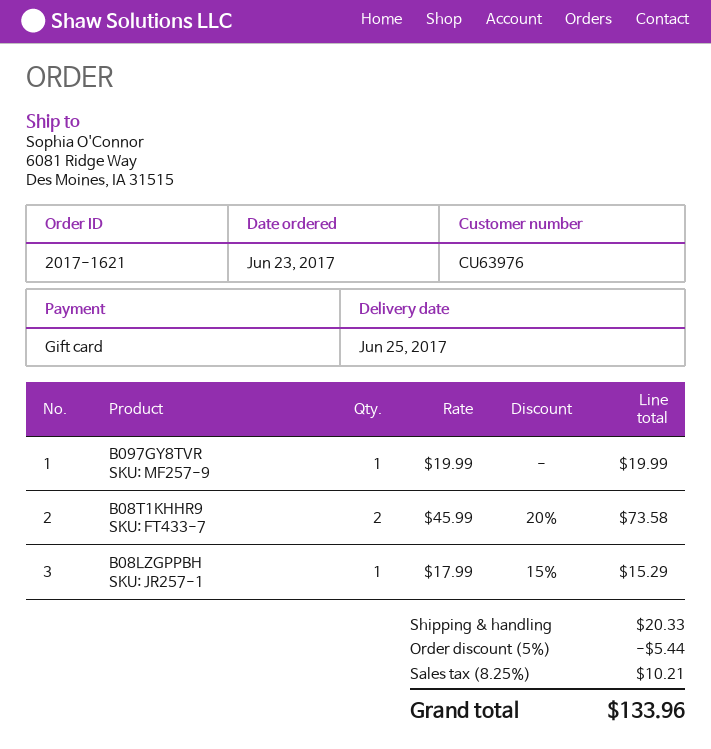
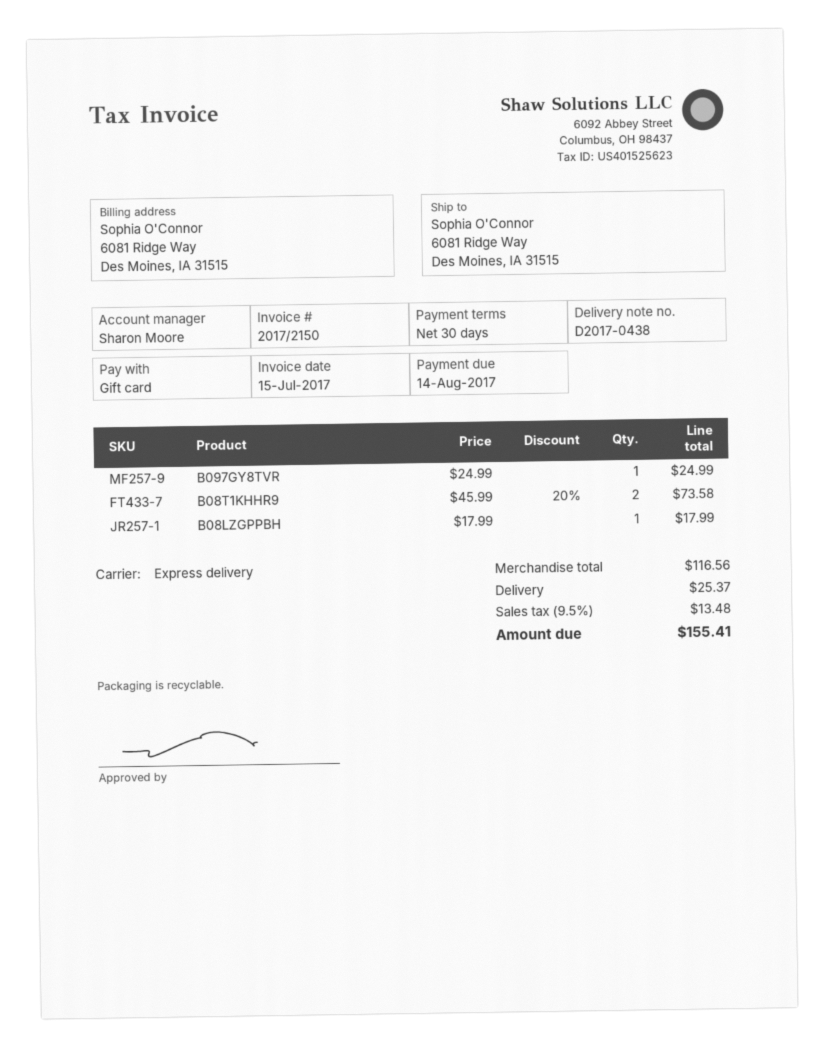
B097GY8TVR: 1 x 19.99 = 19.99 -> 1 x 24.99 = 24.99
B08LZGPPBH: 1 x 17.99 - 15% = 15.29 -> 1 x 17.99 = 17.99
discount: 5% = 5.44 -> none
shipping: 20.33 -> 25.37
tax: 8.25% = 10.21 -> 9.5% = 13.48
total: 133.96 -> 155.41

